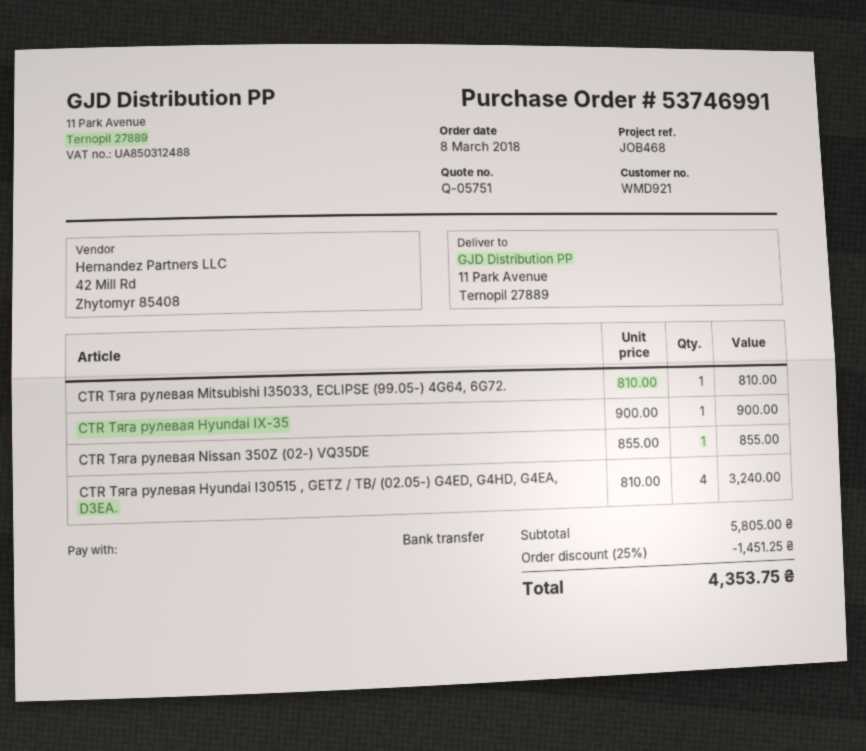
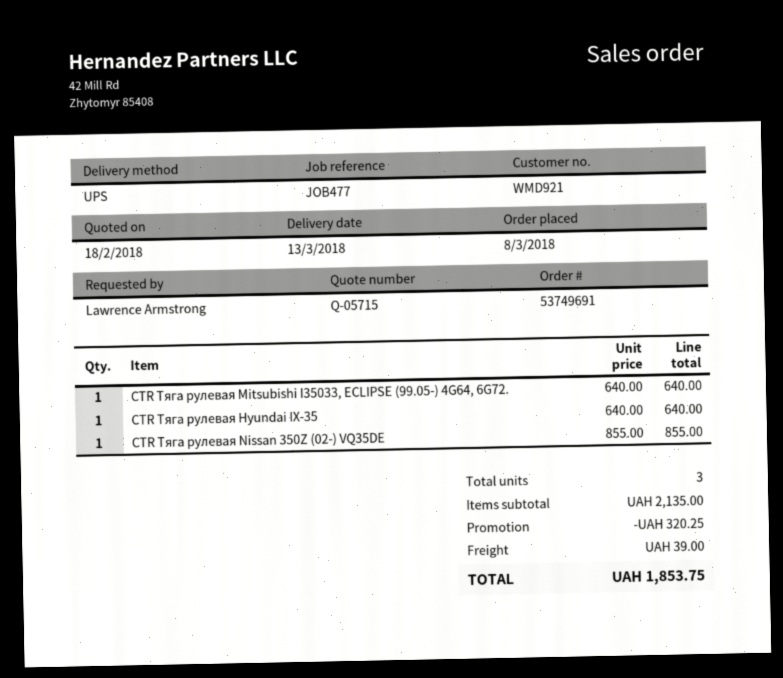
quote number: Q-05751 -> Q-05715
order number: 53746991 -> 53749691
reference: JOB468 -> JOB477
CTR Тяга рулевая Mitsubishi I35033, ECLIPSE (99.05-) 4G64, 6G72.: 1 x 810.00 = 810.00 -> 1 x 640.00 = 640.00
CTR Тяга рулевая Hyundai IX-35: 1 x 900.00 = 900.00 -> 1 x 640.00 = 640.00
CTR Тяга рулевая Hyundai I30515 , GETZ / TB/ (02.05-) G4ED, G4HD, G4EA, D3EA.: 4 x 810.00 = 3240.00 -> none
subtotal: 5805.00 -> 2135.00
discount: 1451.25 -> 320.25
shipping: none -> 39.00
total: 4353.75 -> 1853.75

